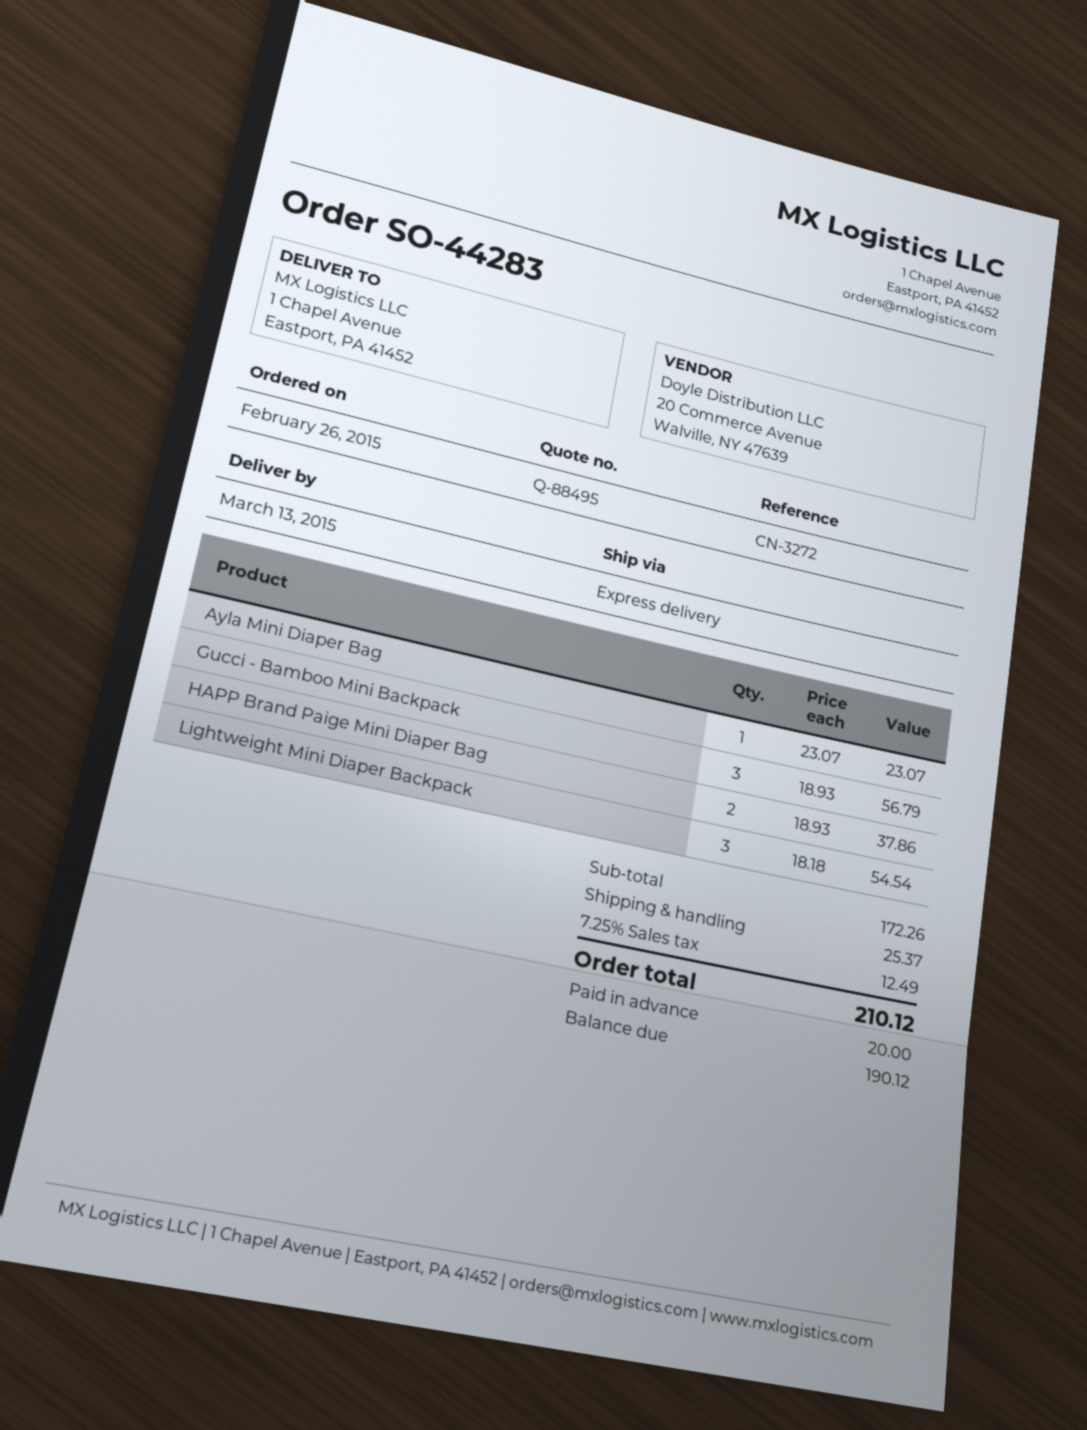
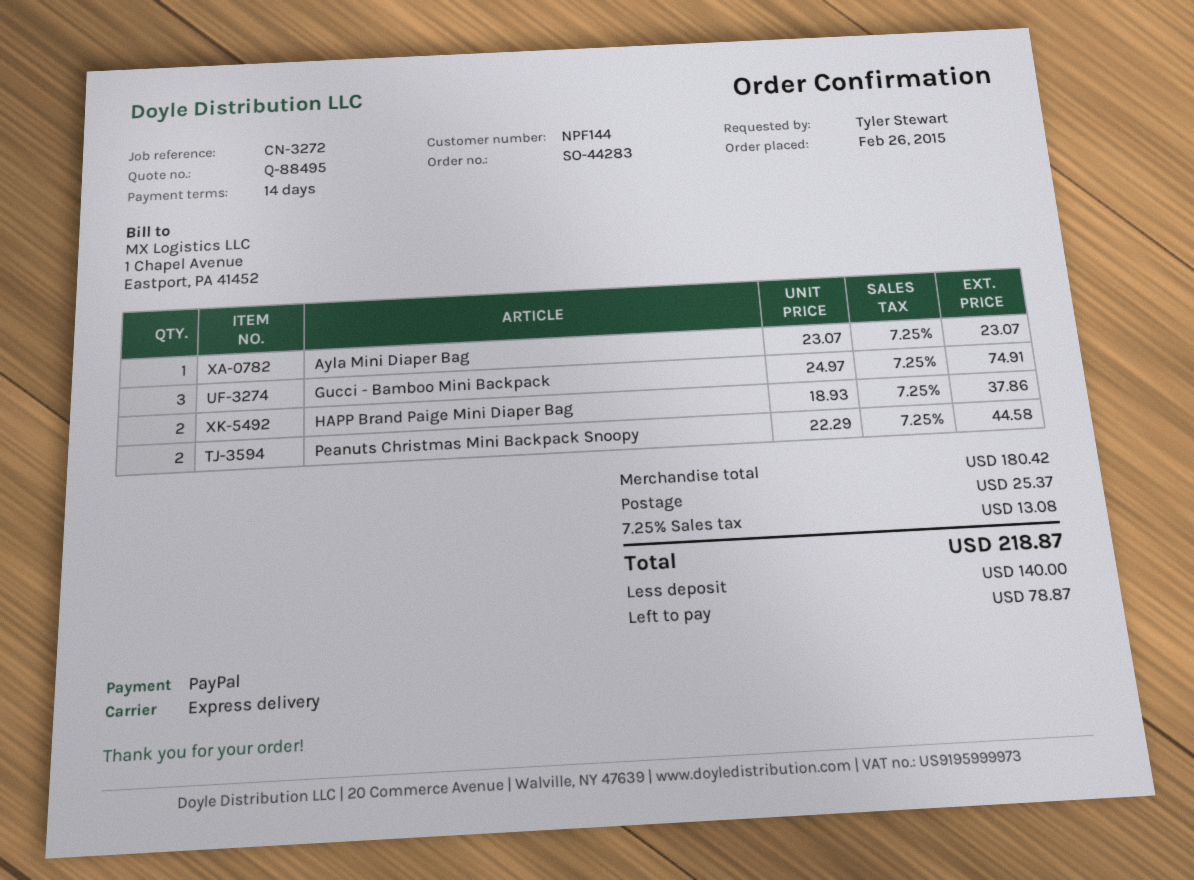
Gucci - Bamboo Mini Backpack: 3 x 18.93 = 56.79 -> 3 x 24.97 = 74.91
Lightweight Mini Diaper Backpack: 3 x 18.18 = 54.54 -> none
Peanuts Christmas Mini Backpack Snoopy: none -> 2 x 22.29 = 44.58
subtotal: 172.26 -> 180.42
tax: 7.25% = 12.49 -> 7.25% = 13.08
total: 210.12 -> 218.87
deposit: 20.00 -> 140.00
balance: 190.12 -> 78.87

